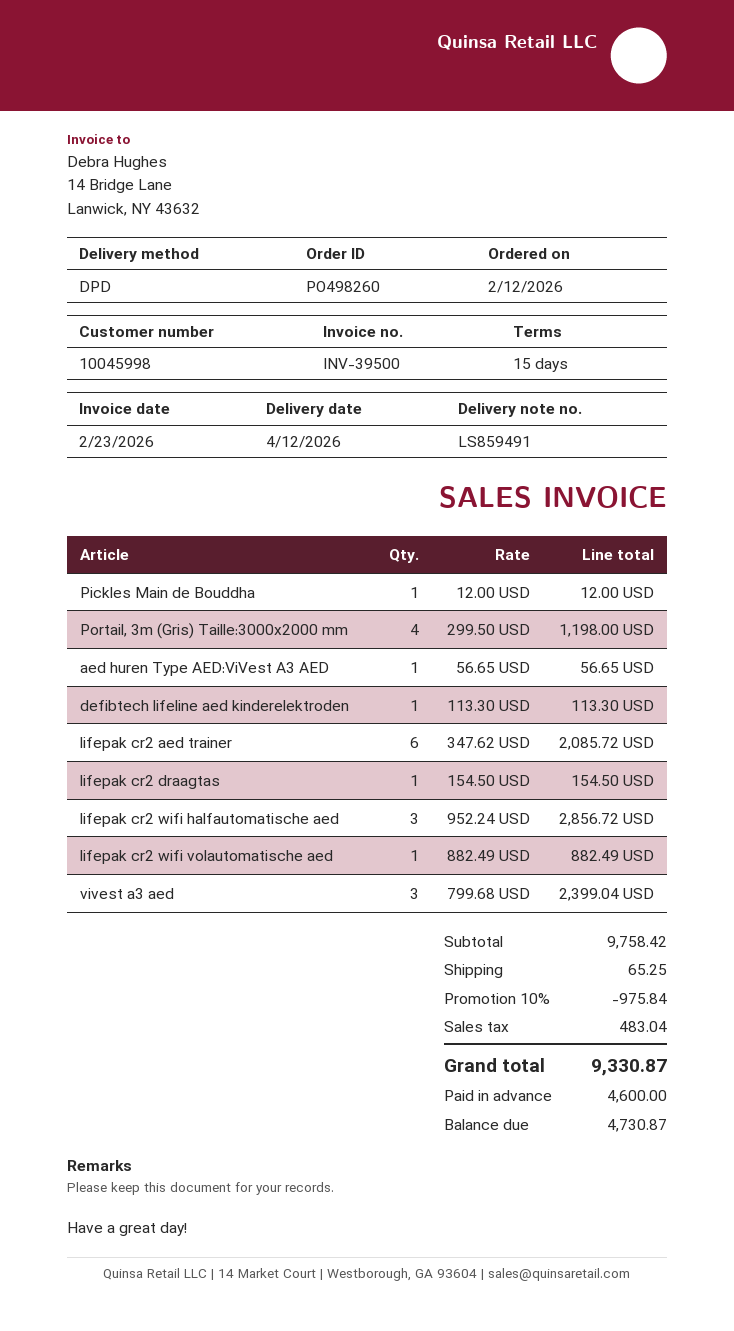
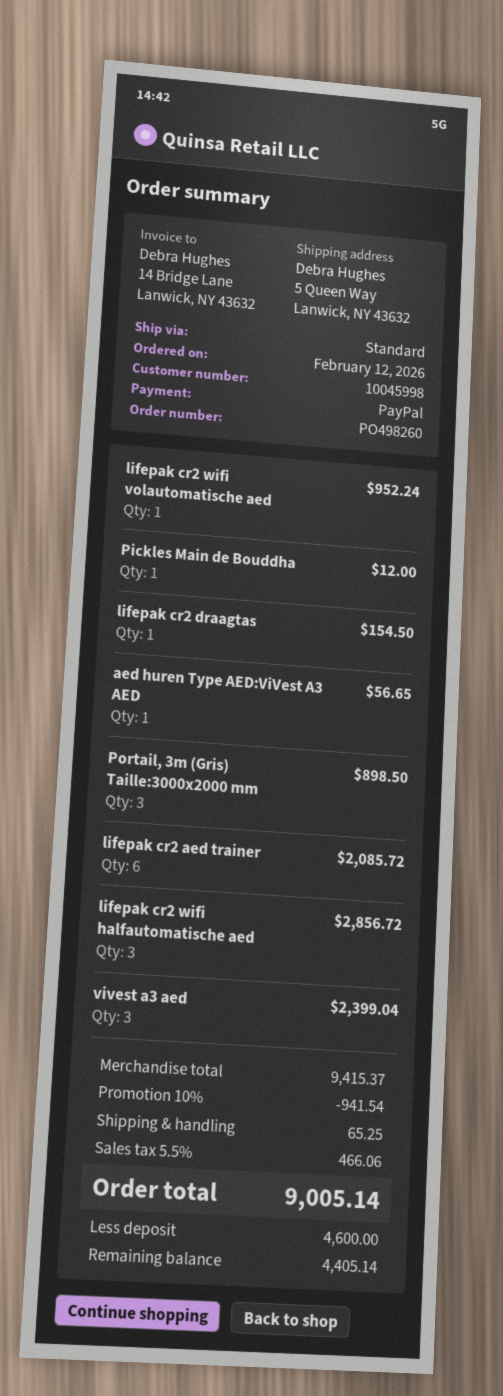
shipping method: DPD -> standard
Portail, 3m (Gris) Taille:3000x2000 mm: 4 for 1198.00 -> 3 for 898.50
defibtech lifeline aed kinderelektroden: 1 for 113.30 -> none
lifepak cr2 wifi volautomatische aed: 1 for 882.49 -> 1 for 952.24
subtotal: 9758.42 -> 9415.37
discount: 10% = 975.84 -> 10% = 941.54
tax: 483.04 -> 466.06
total: 9330.87 -> 9005.14
balance: 4730.87 -> 4405.14

